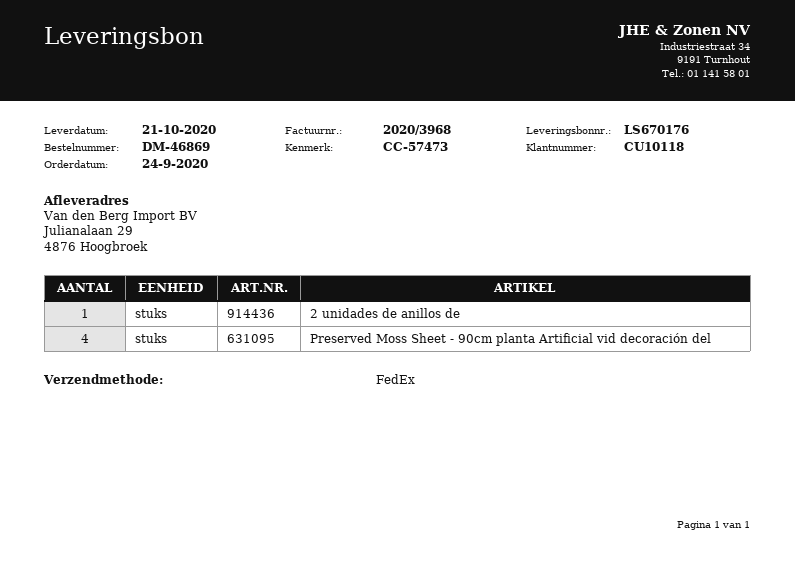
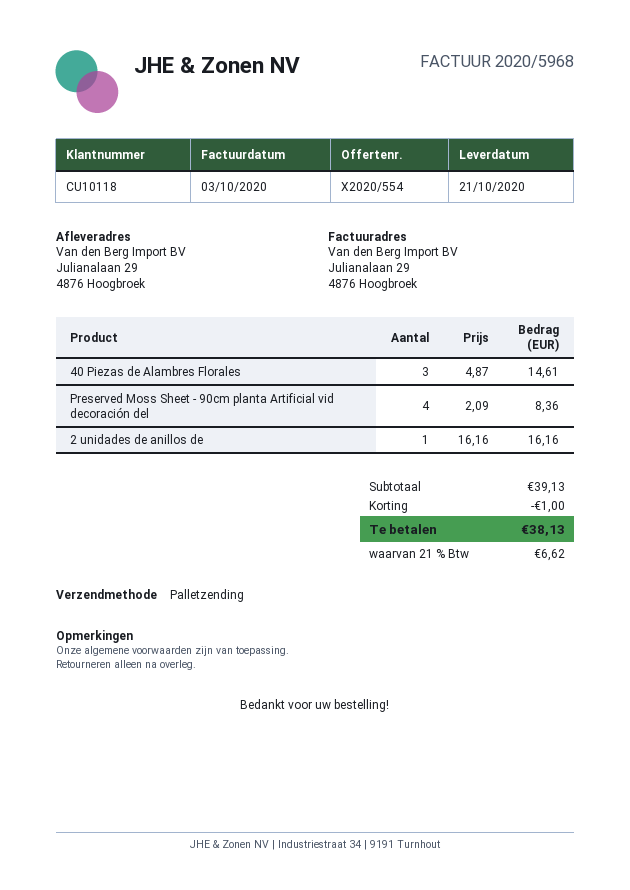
invoice number: 2020/3968 -> 2020/5968
shipping method: FedEx -> pallet freight
40 Piezas de Alambres Florales: none -> 3

